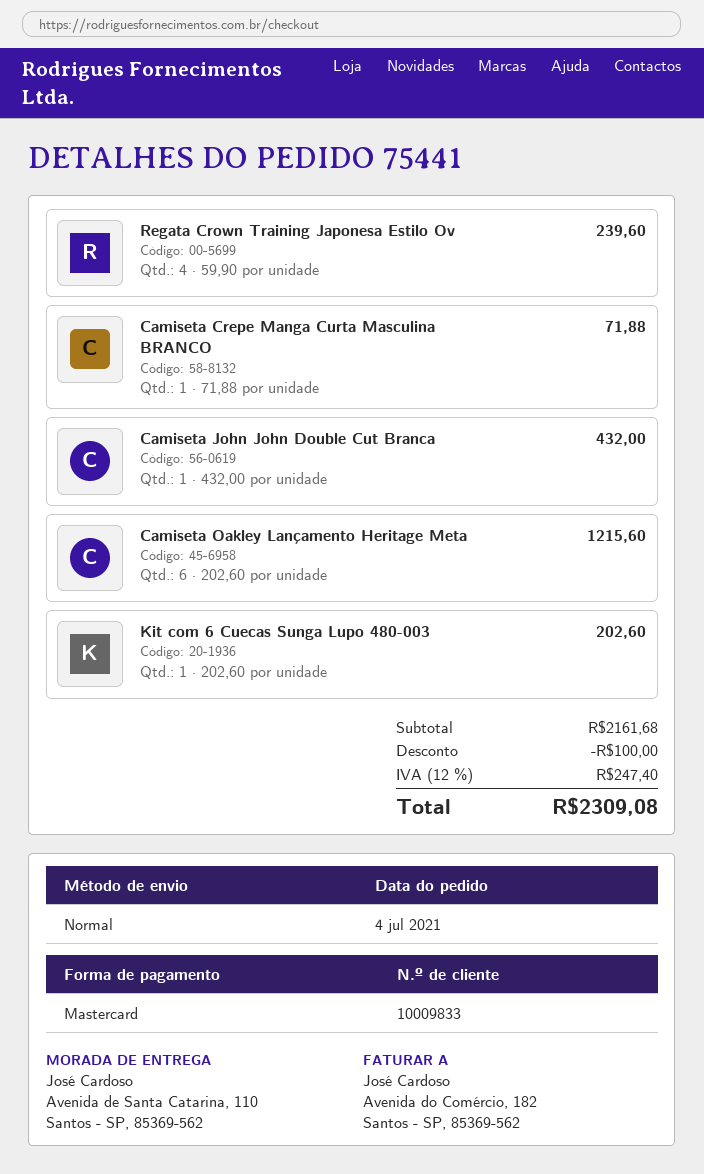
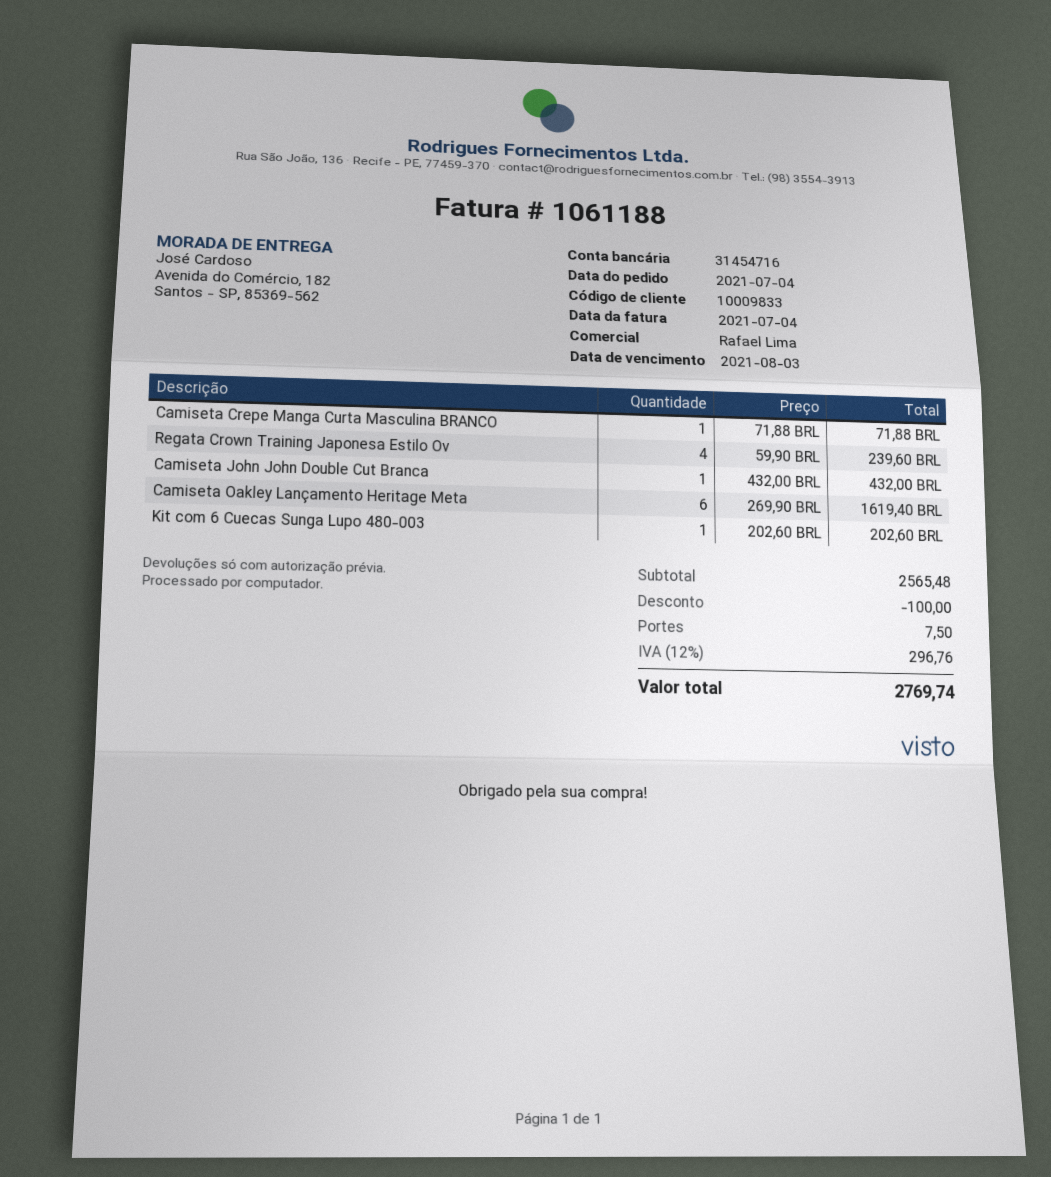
ship to: Avenida de Santa Catarina, 110, Santos - SP, 85369-562 -> Avenida do Comércio, 182, Santos - SP, 85369-562
Camiseta Oakley Lançamento Heritage Meta: 6 x 202.60 = 1215.60 -> 6 x 269.90 = 1619.40
subtotal: 2161.68 -> 2565.48
shipping: none -> 7.50
tax: 12% = 247.40 -> 12% = 296.76
total: 2309.08 -> 2769.74

